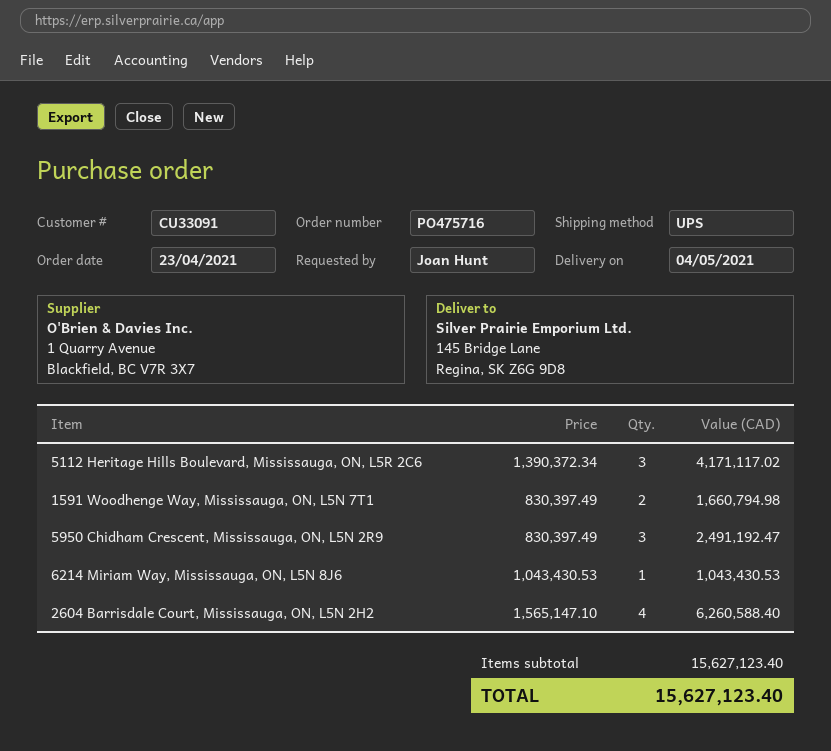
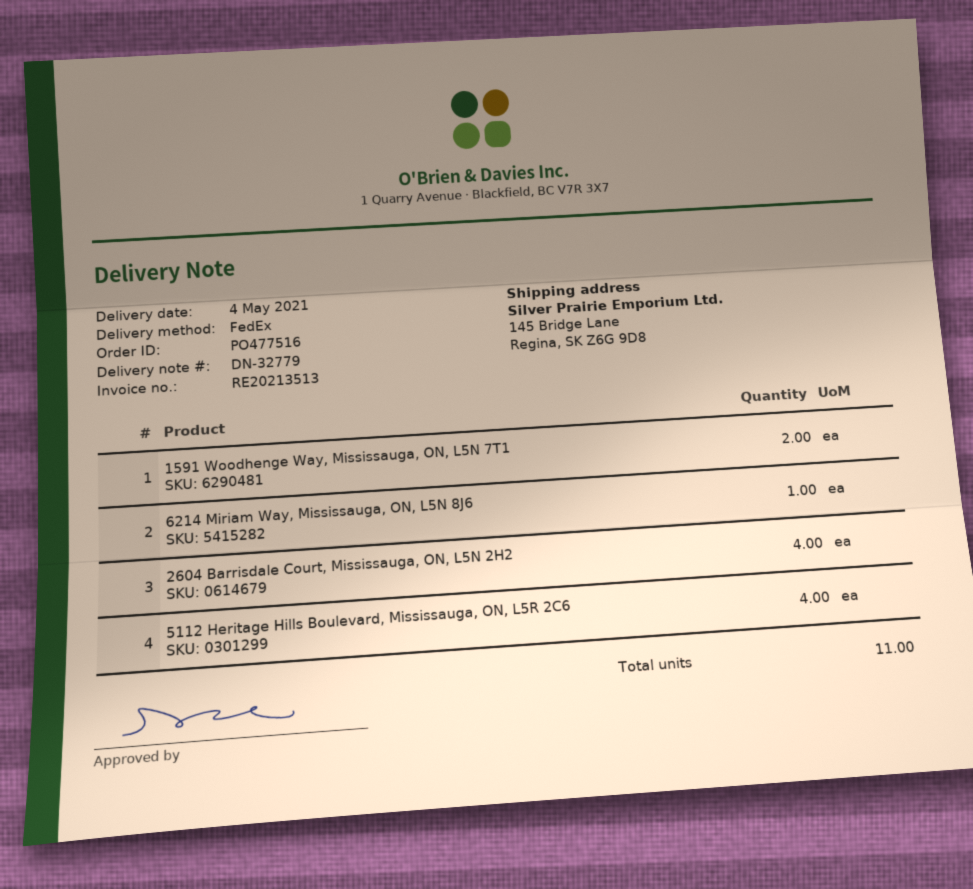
order number: PO475716 -> PO477516
shipping method: UPS -> FedEx
5112 Heritage Hills Boulevard, Mississauga, ON, L5R 2C6: 3 -> 4
5950 Chidham Crescent, Mississauga, ON, L5N 2R9: 3 -> none

